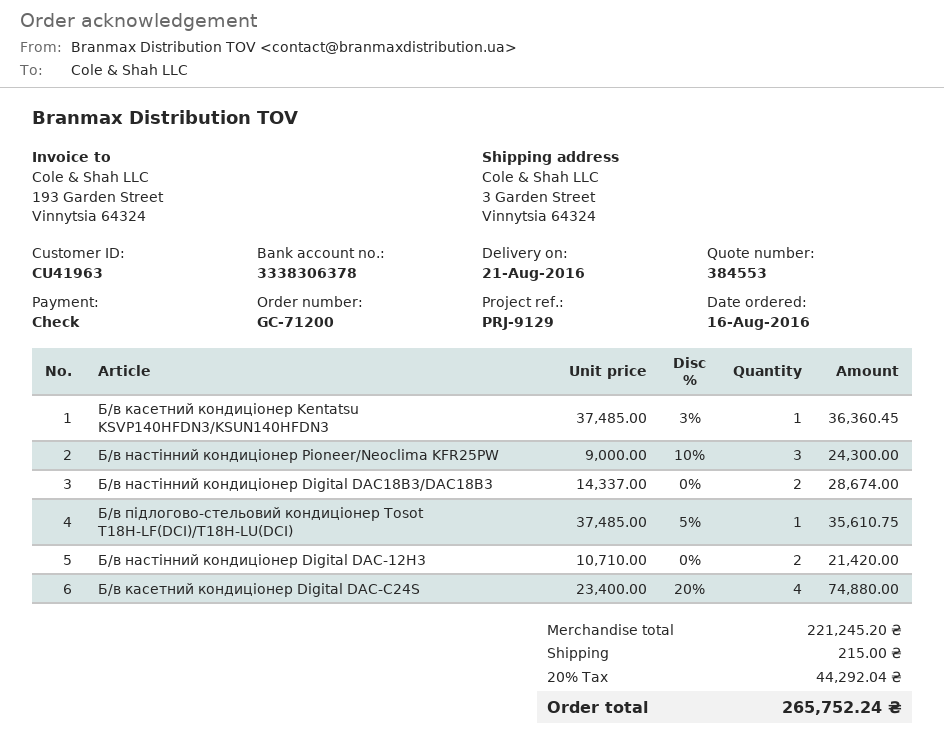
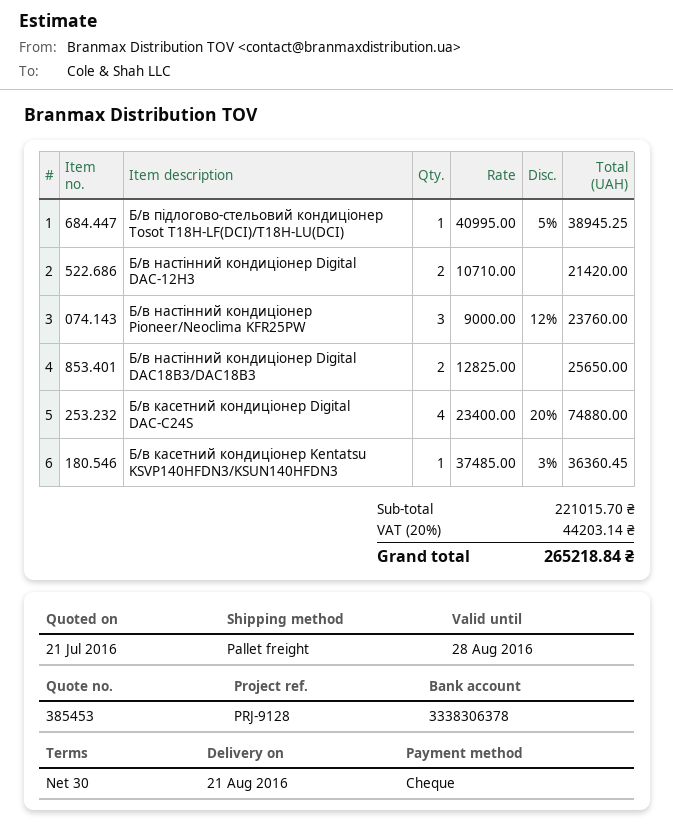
quote number: 384553 -> 385453
reference: PRJ-9129 -> PRJ-9128
Б/в настінний кондиціонер Pioneer/Neoclima KFR25PW: 3 x 9000.00 - 10% = 24300.00 -> 3 x 9000.00 - 12% = 23760.00
Б/в настінний кондиціонер Digital DAC18B3/DAC18B3: 2 x 14337.00 = 28674.00 -> 2 x 12825.00 = 25650.00
Б/в підлогово-стельовий кондиціонер Tosot T18H-LF(DCI)/T18H-LU(DCI): 1 x 37485.00 - 5% = 35610.75 -> 1 x 40995.00 - 5% = 38945.25
subtotal: 221245.20 -> 221015.70
shipping: 215.00 -> none
tax: 20% = 44292.04 -> 20% = 44203.14
total: 265752.24 -> 265218.84

